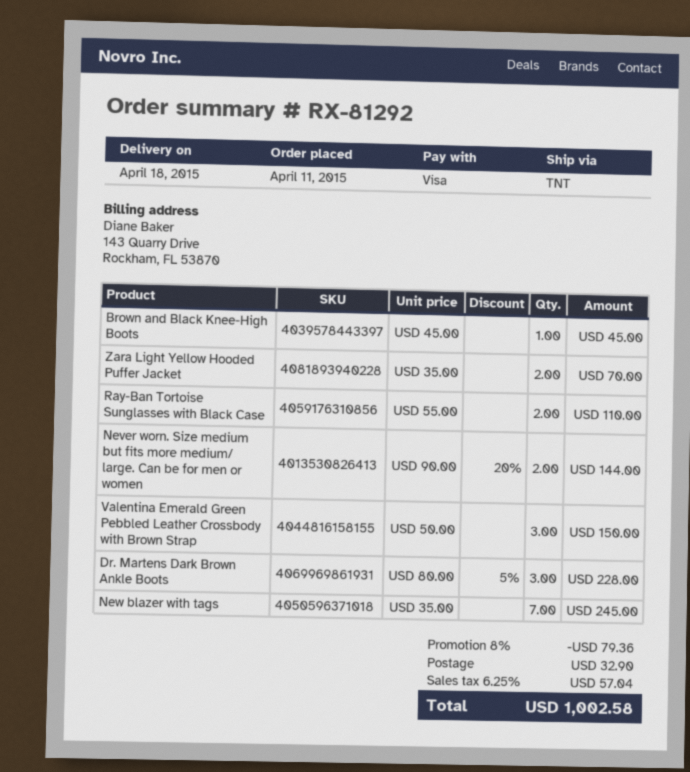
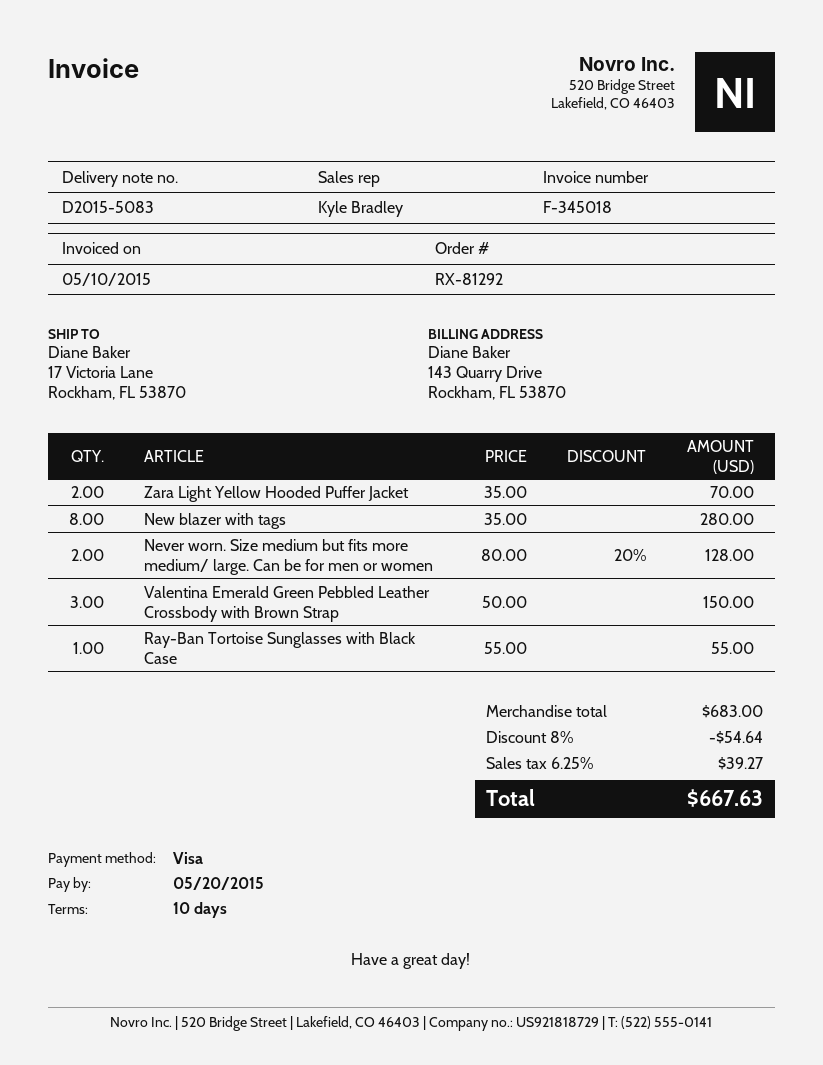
Brown and Black Knee-High Boots: 1 x 45.00 = 45.00 -> none
Ray-Ban Tortoise Sunglasses with Black Case: 2 x 55.00 = 110.00 -> 1 x 55.00 = 55.00
Never worn. Size medium but fits more medium/ large. Can be for men or women: 2 x 90.00 - 20% = 144.00 -> 2 x 80.00 - 20% = 128.00
Dr. Martens Dark Brown Ankle Boots: 3 x 80.00 - 5% = 228.00 -> none
New blazer with tags: 7 x 35.00 = 245.00 -> 8 x 35.00 = 280.00
discount: 8% = 79.36 -> 8% = 54.64
shipping: 32.90 -> none
tax: 6.25% = 57.04 -> 6.25% = 39.27
total: 1002.58 -> 667.63

